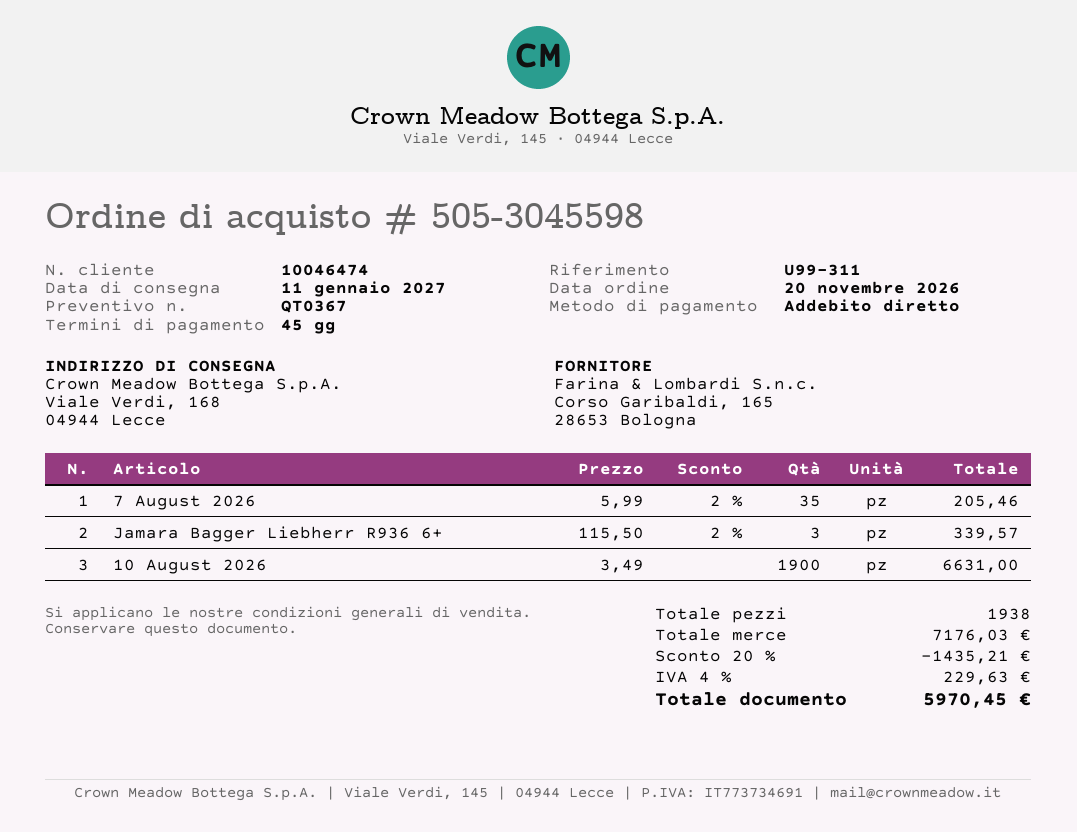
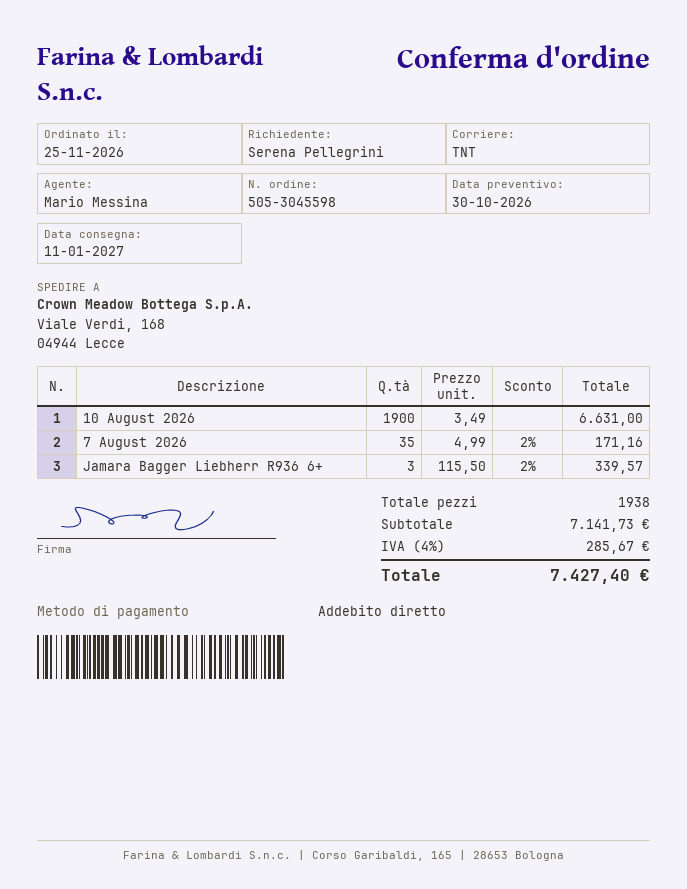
order date: 2026-11-20 -> 2026-11-25
7 August 2026: 35 x 5.99 - 2% = 205.46 -> 35 x 4.99 - 2% = 171.16
subtotal: 7176.03 -> 7141.73
discount: 20% = 1435.21 -> none
tax: 4% = 229.63 -> 4% = 285.67
total: 5970.45 -> 7427.40

